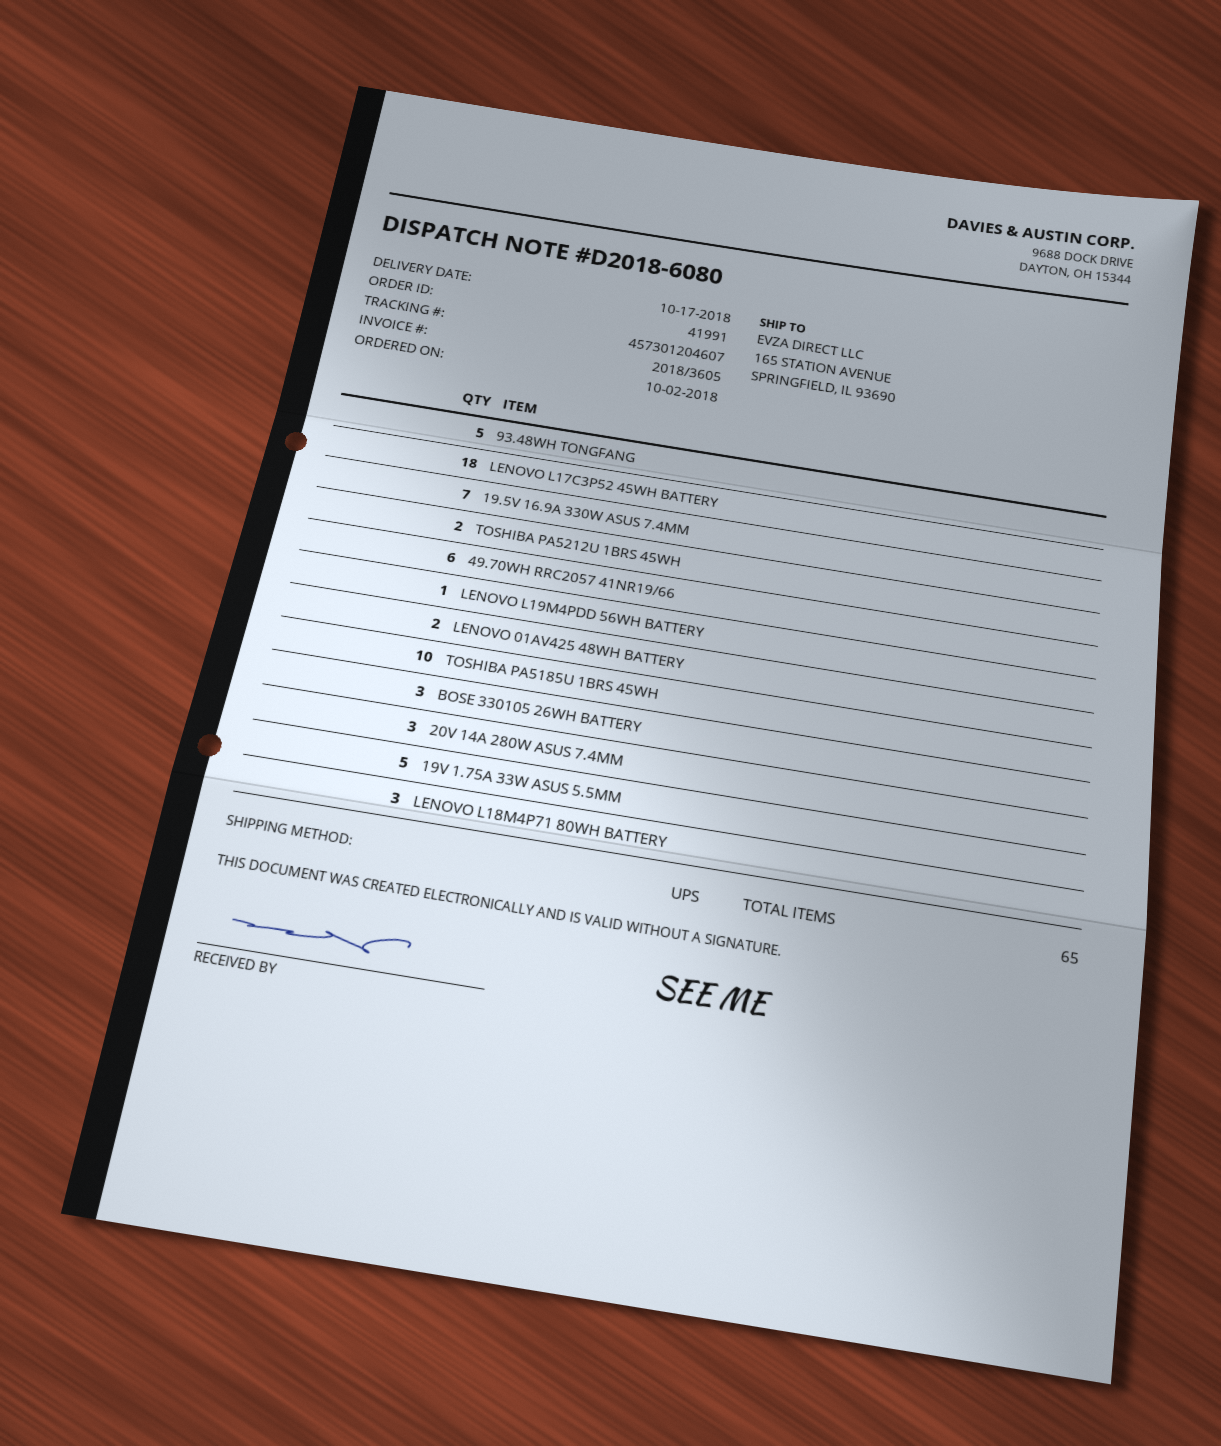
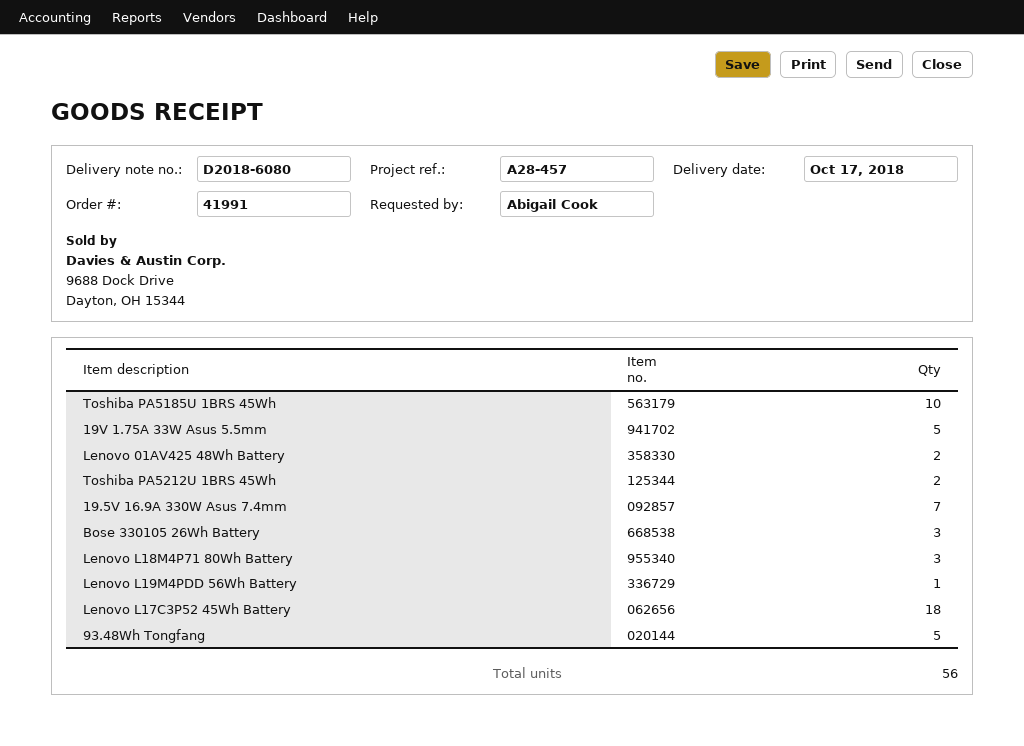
49.70WH RRC2057 41NR19/66: 6 -> none
20V 14A 280W ASUS 7.4MM: 3 -> none
total quantity: 65 -> 56

